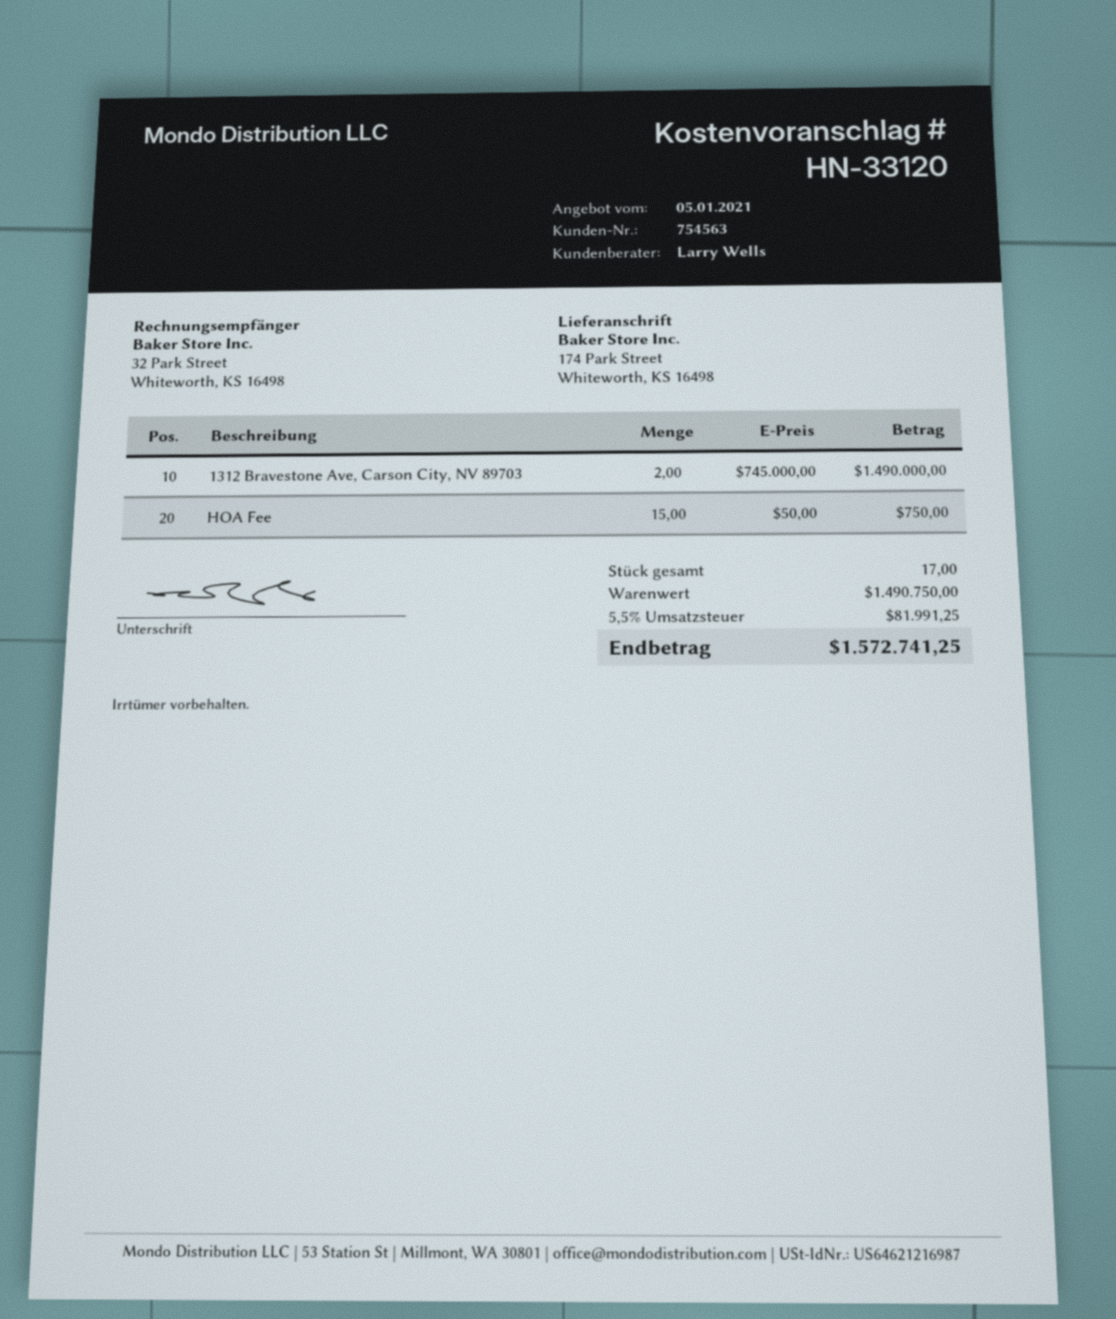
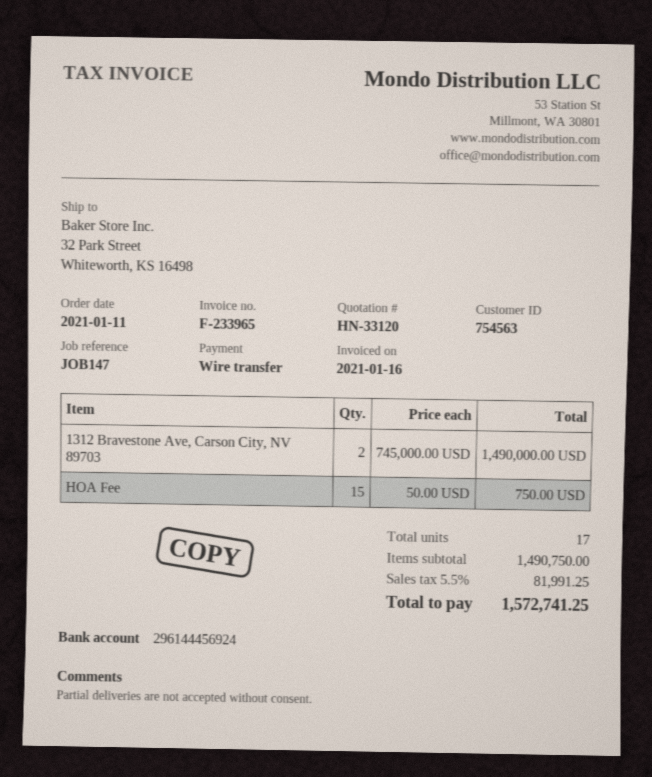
ship to: 174 Park Street, Whiteworth, KS 16498 -> 32 Park Street, Whiteworth, KS 16498

